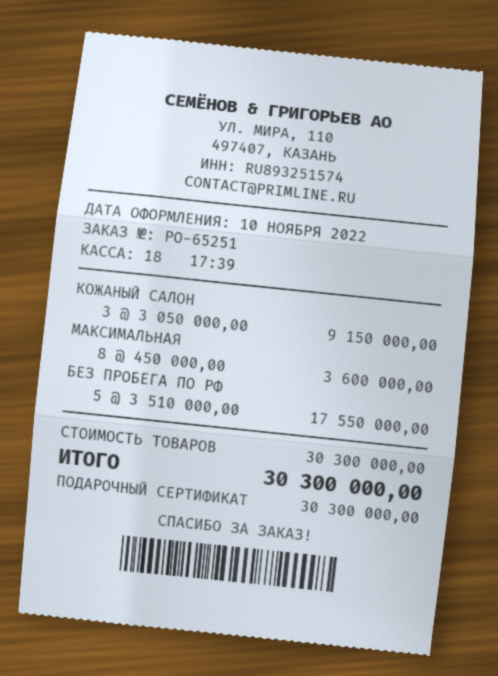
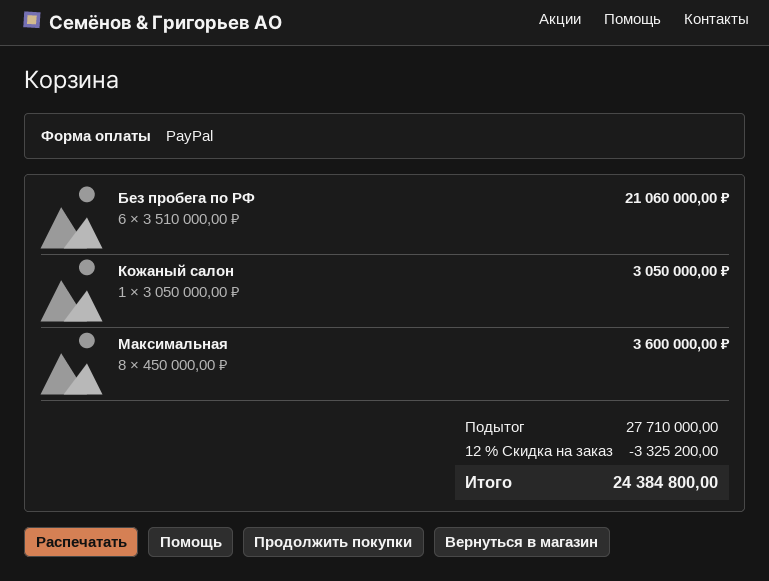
payment method: gift card -> PayPal
КОЖАНЫЙ САЛОН: 3 x 3050000.00 = 9150000.00 -> 1 x 3050000.00 = 3050000.00
БЕЗ ПРОБЕГА ПО РФ: 5 x 3510000.00 = 17550000.00 -> 6 x 3510000.00 = 21060000.00
subtotal: 30300000.00 -> 27710000.00
discount: none -> 12% = 3325200.00
total: 30300000.00 -> 24384800.00

